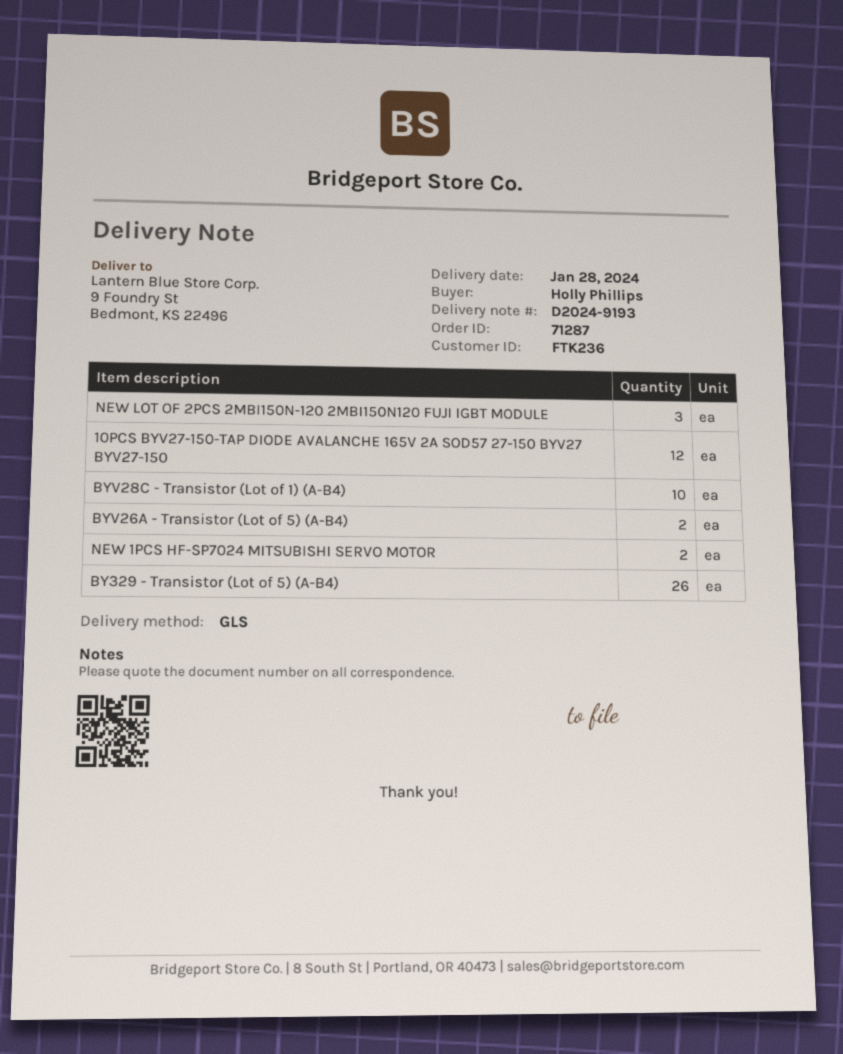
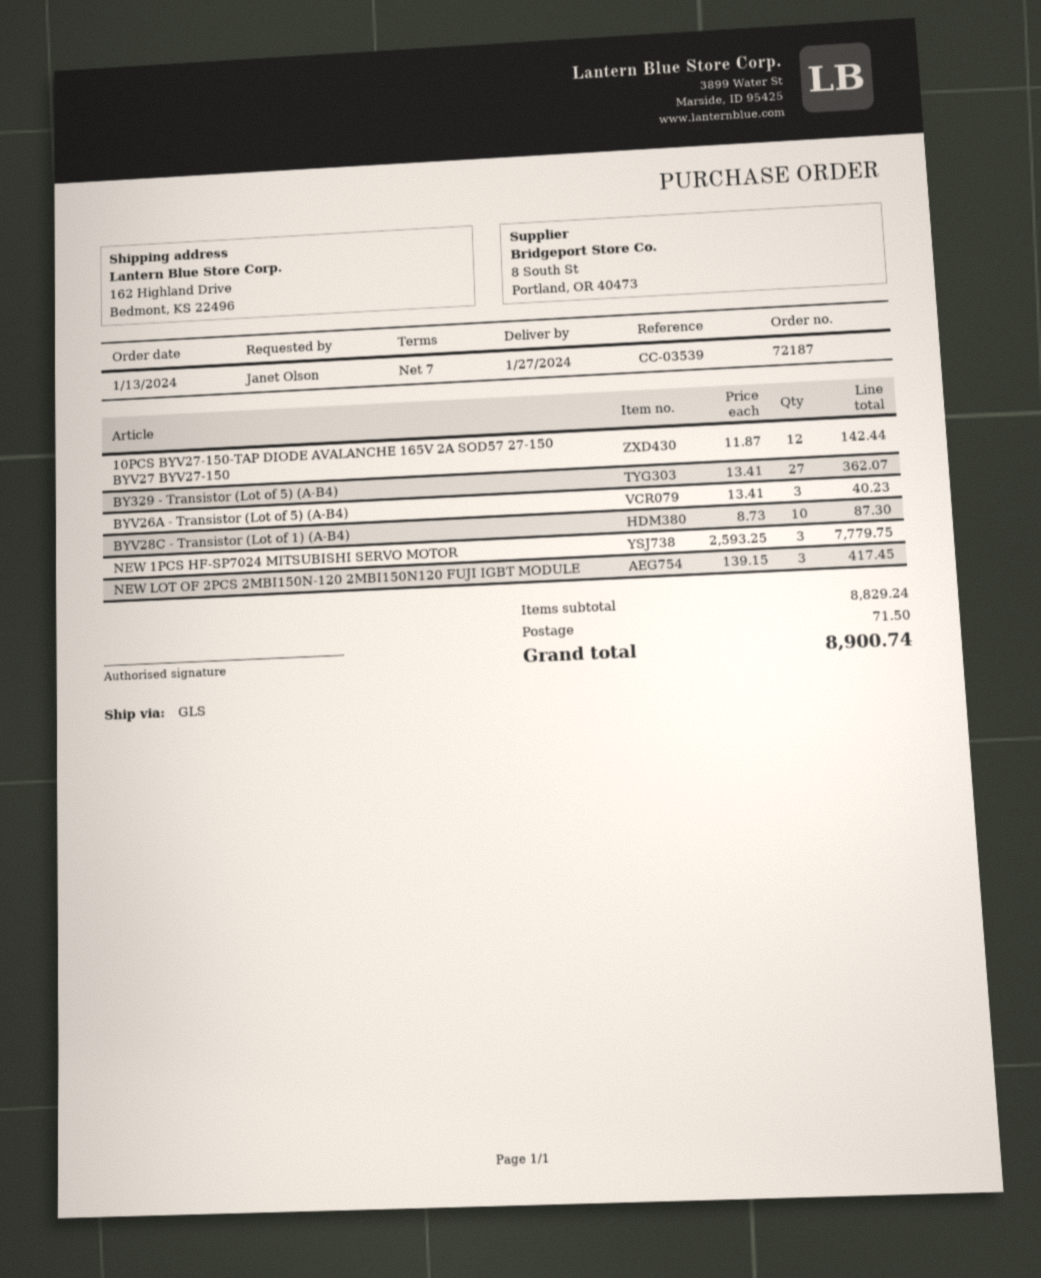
order number: 71287 -> 72187
delivery date: 2024-01-28 -> 2024-01-27
ordered by: Holly Phillips -> Janet Olson
ship to: 9 Foundry St, Bedmont, KS 22496 -> 162 Highland Drive, Bedmont, KS 22496
BYV26A - Transistor (Lot of 5) (A-B4): 2 -> 3
NEW 1PCS HF-SP7024 MITSUBISHI SERVO MOTOR: 2 -> 3
BY329 - Transistor (Lot of 5) (A-B4): 26 -> 27

